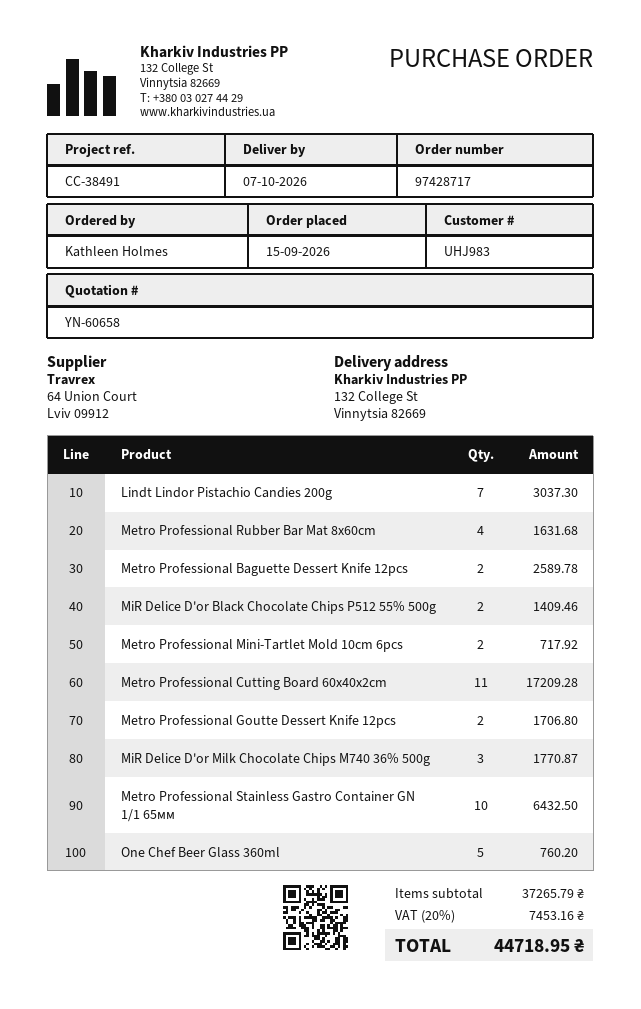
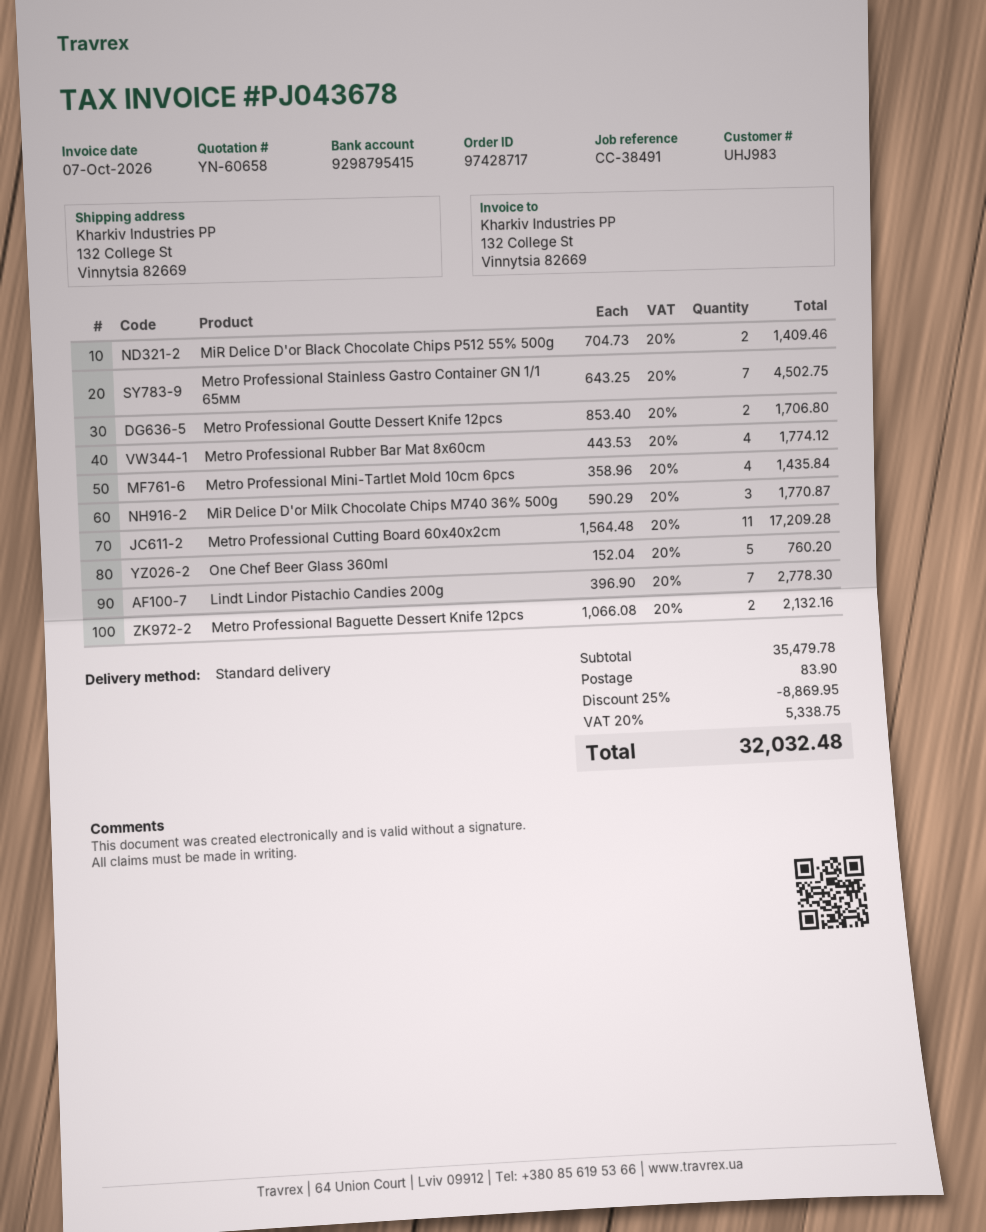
Lindt Lindor Pistachio Candies 200g: 7 for 3037.30 -> 7 for 2778.30
Metro Professional Rubber Bar Mat 8x60cm: 4 for 1631.68 -> 4 for 1774.12
Metro Professional Baguette Dessert Knife 12pcs: 2 for 2589.78 -> 2 for 2132.16
Metro Professional Mini-Tartlet Mold 10cm 6pcs: 2 for 717.92 -> 4 for 1435.84
Metro Professional Stainless Gastro Container GN 1/1 65мм: 10 for 6432.50 -> 7 for 4502.75
subtotal: 37265.79 -> 35479.78
discount: none -> 25% = 8869.95
shipping: none -> 83.90
tax: 20% = 7453.16 -> 20% = 5338.75
total: 44718.95 -> 32032.48

